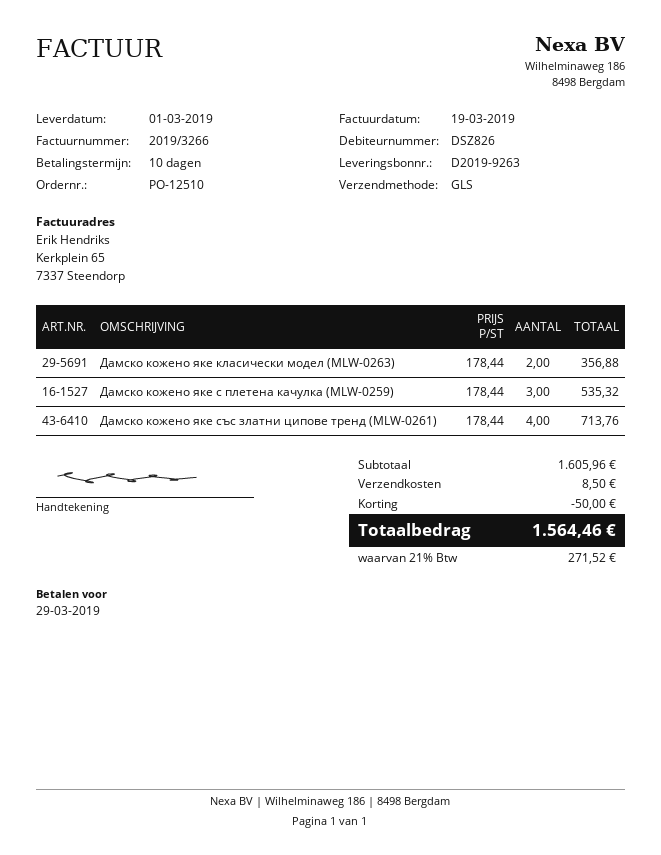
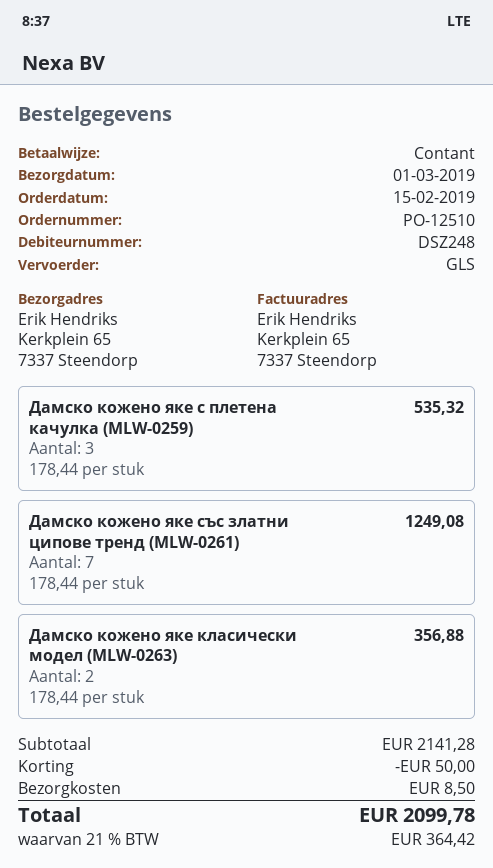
customer number: DSZ826 -> DSZ248
Дамско кожено яке със златни ципове тренд (MLW-0261): 4 x 178.44 = 713.76 -> 7 x 178.44 = 1249.08
subtotal: 1605.96 -> 2141.28
tax: 21% = 271.52 -> 21% = 364.42
total: 1564.46 -> 2099.78

